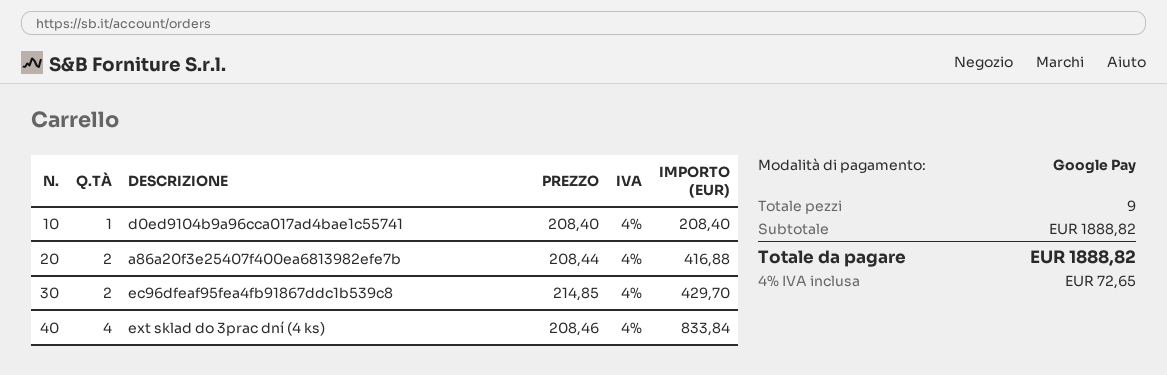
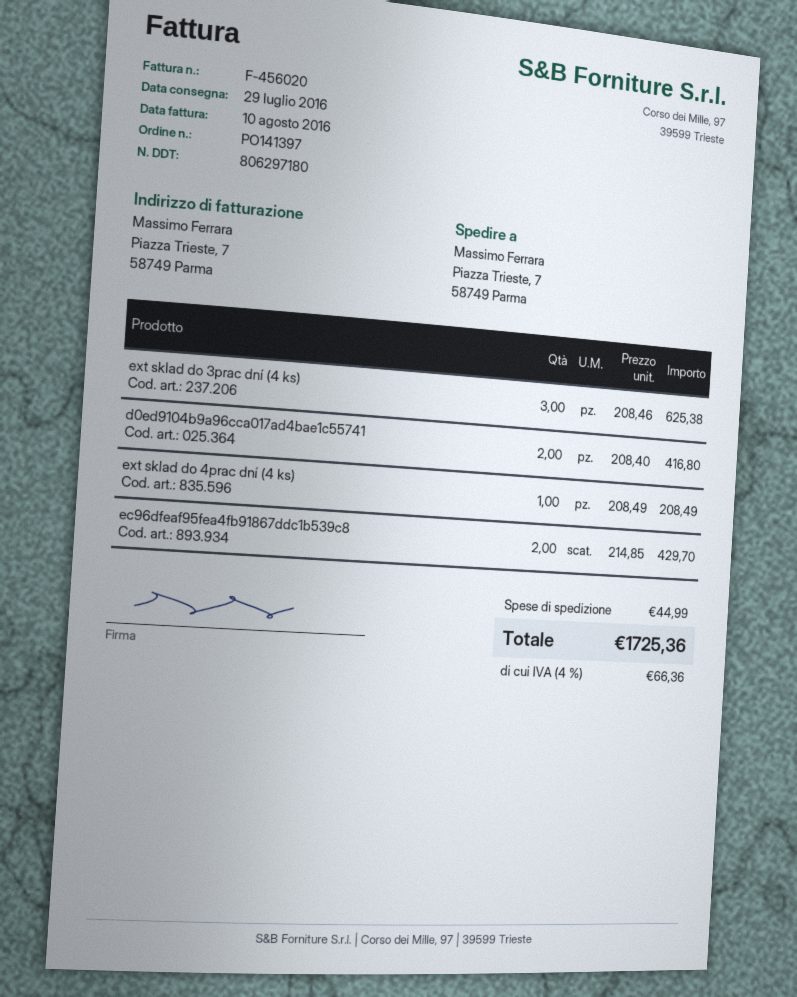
d0ed9104b9a96cca017ad4bae1c55741: 1 x 208.40 = 208.40 -> 2 x 208.40 = 416.80
a86a20f3e25407f400ea6813982efe7b: 2 x 208.44 = 416.88 -> none
ext sklad do 3prac dní (4 ks): 4 x 208.46 = 833.84 -> 3 x 208.46 = 625.38
ext sklad do 4prac dní (4 ks): none -> 1 x 208.49 = 208.49
shipping: none -> 44.99
tax: 4% = 72.65 -> 4% = 66.36
total: 1888.82 -> 1725.36

